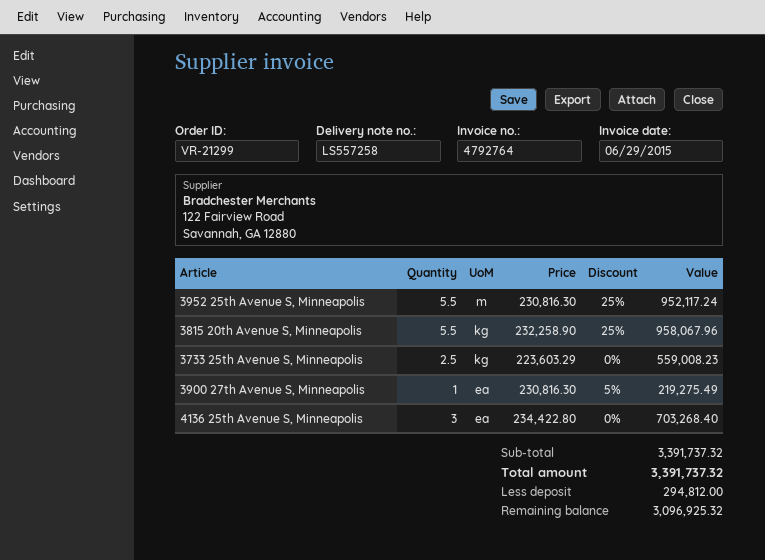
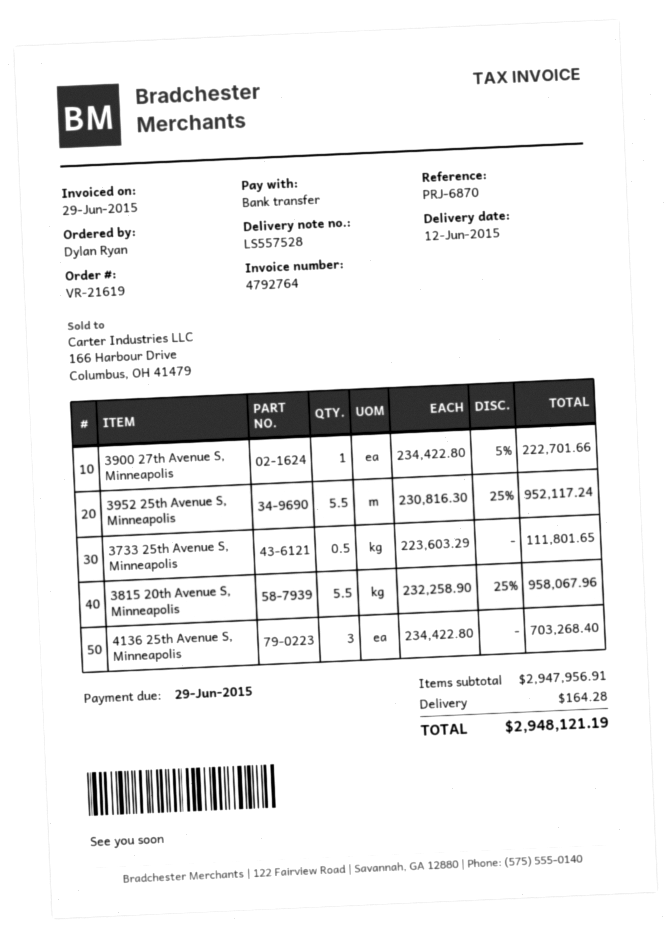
order number: VR-21299 -> VR-21619
delivery note number: LS557258 -> LS557528
3733 25th Avenue S, Minneapolis: 2.5 x 223603.29 = 559008.23 -> 0.5 x 223603.29 = 111801.65
3900 27th Avenue S, Minneapolis: 1 x 230816.30 - 5% = 219275.49 -> 1 x 234422.80 - 5% = 222701.66
subtotal: 3391737.32 -> 2947956.91
shipping: none -> 164.28
total: 3391737.32 -> 2948121.19

